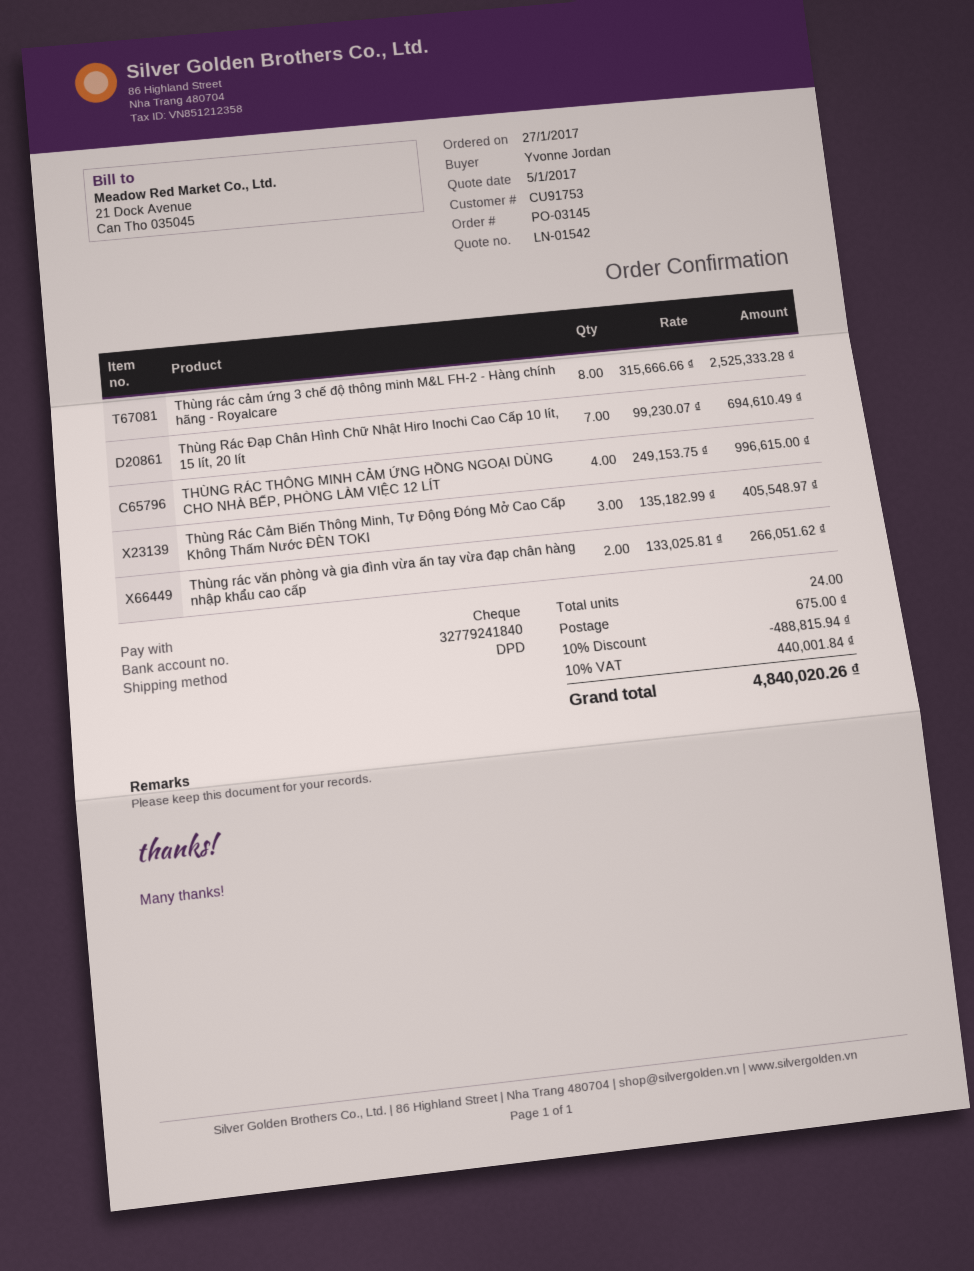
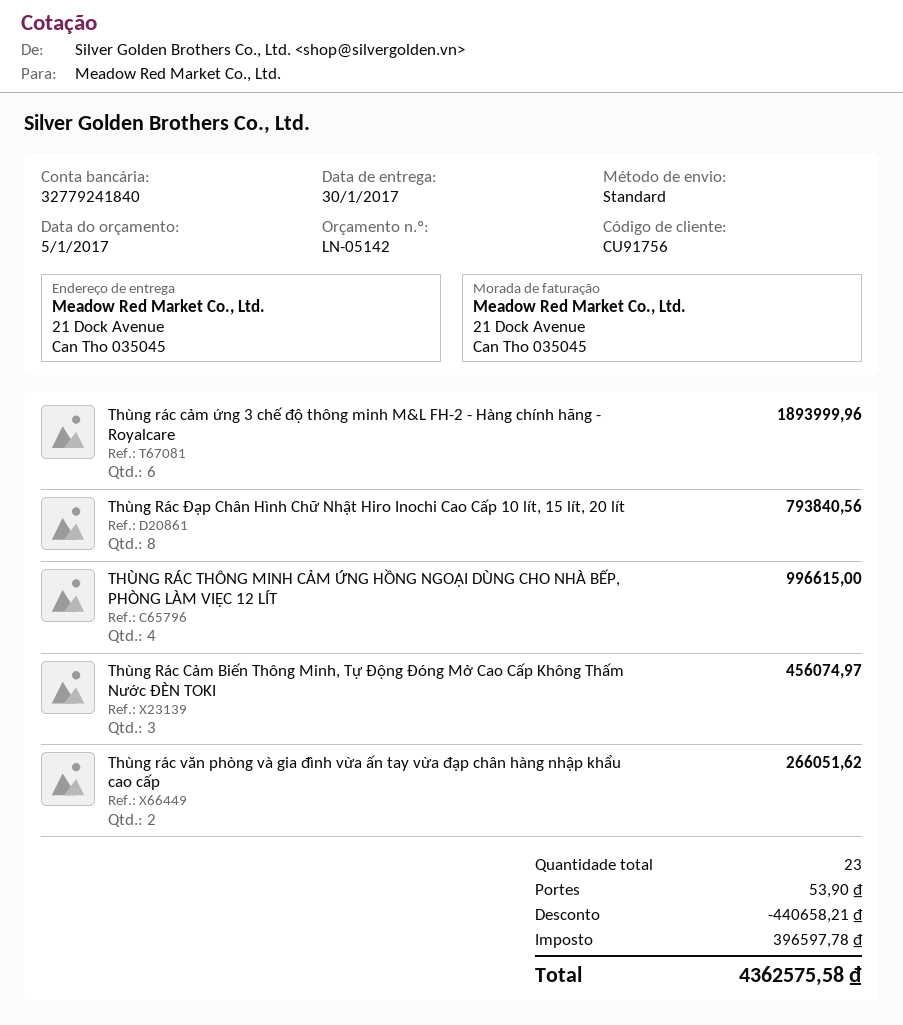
quote number: LN-01542 -> LN-05142
customer number: CU91753 -> CU91756
shipping method: DPD -> standard
Thùng rác cảm ứng 3 chế độ thông minh M&L FH-2 - Hàng chính hãng - Royalcare: 8 for 2525333.28 -> 6 for 1893999.96
Thùng Rác Đạp Chân Hình Chữ Nhật Hiro Inochi Cao Cấp 10 lít, 15 lít, 20 lít: 7 for 694610.49 -> 8 for 793840.56
Thùng Rác Cảm Biến Thông Minh, Tự Động Đóng Mở Cao Cấp Không Thấm Nước ĐÈN TOKI: 3 for 405548.97 -> 3 for 456074.97
total quantity: 24 -> 23
discount: 488815.94 -> 440658.21
shipping: 675.00 -> 53.90
tax: 440001.84 -> 396597.78
total: 4840020.26 -> 4362575.58

